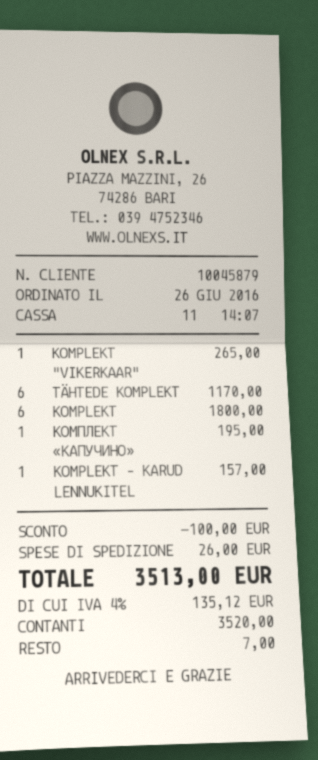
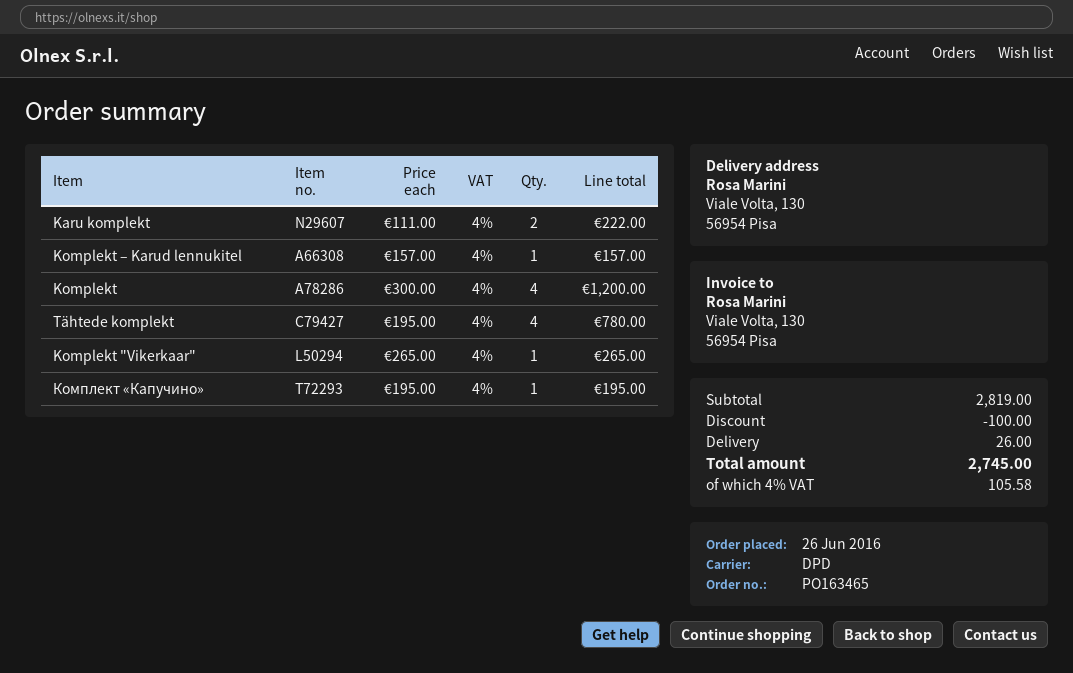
TÄHTEDE KOMPLEKT: 6 for 1170.00 -> 4 for 780.00
KOMPLEKT: 6 for 1800.00 -> 4 for 1200.00
Karu komplekt: none -> 2 for 222.00
tax: 4% = 135.12 -> 4% = 105.58
total: 3513.00 -> 2745.00

